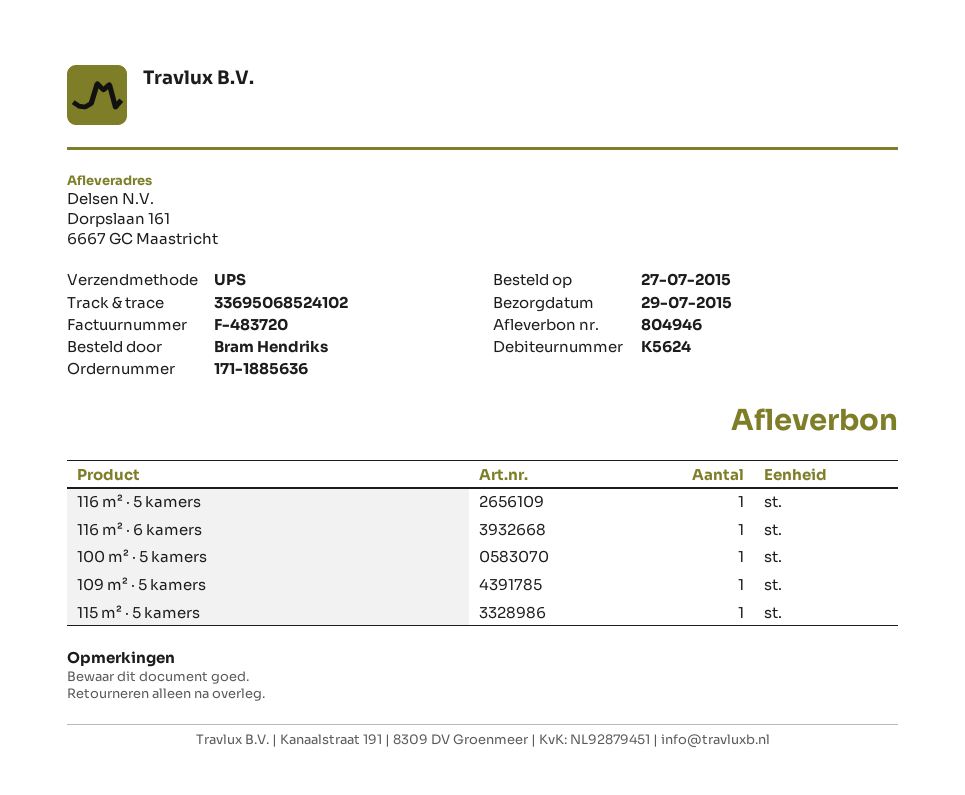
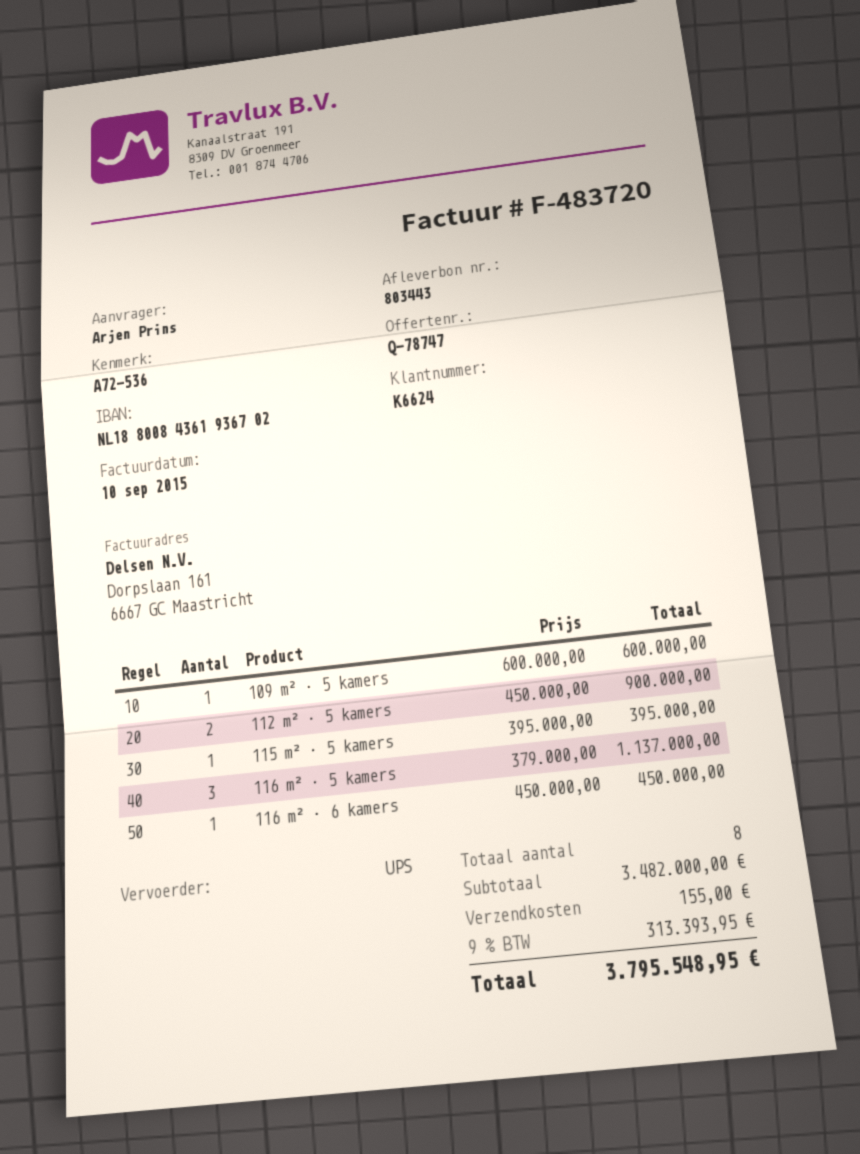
delivery note number: 804946 -> 803443
customer number: K5624 -> K6624
ordered by: Bram Hendriks -> Arjen Prins
116 m² · 5 kamers: 1 -> 3
100 m² · 5 kamers: 1 -> none
112 m² · 5 kamers: none -> 2

